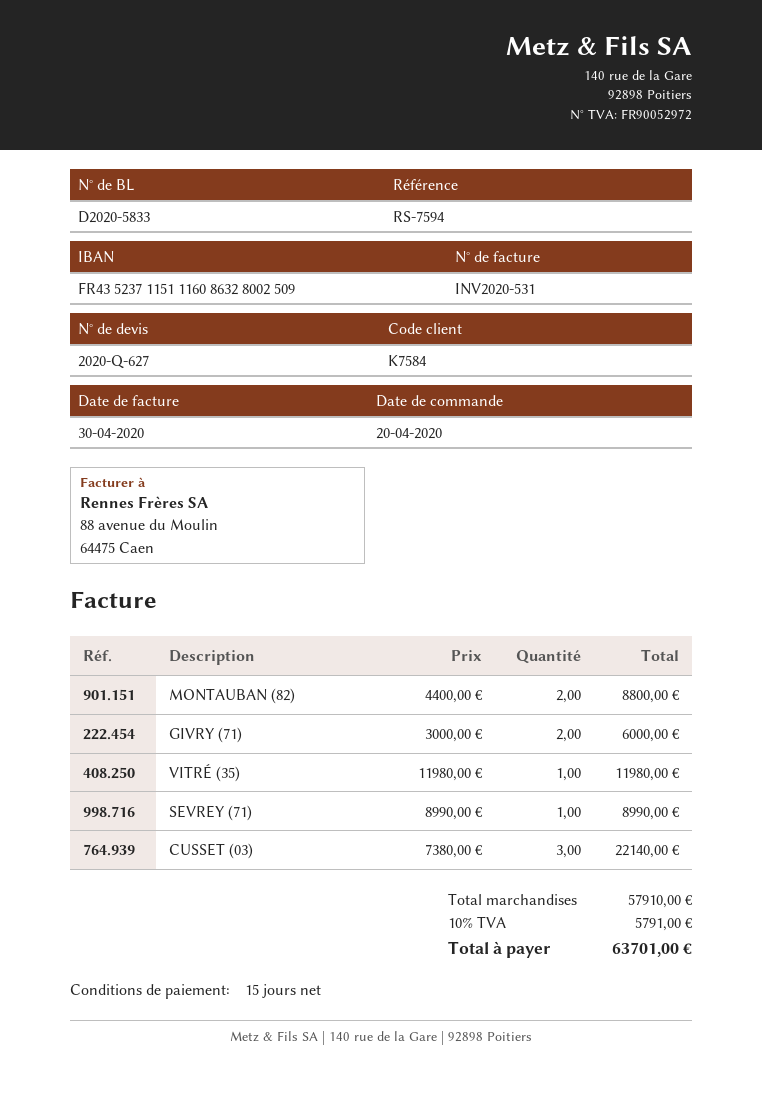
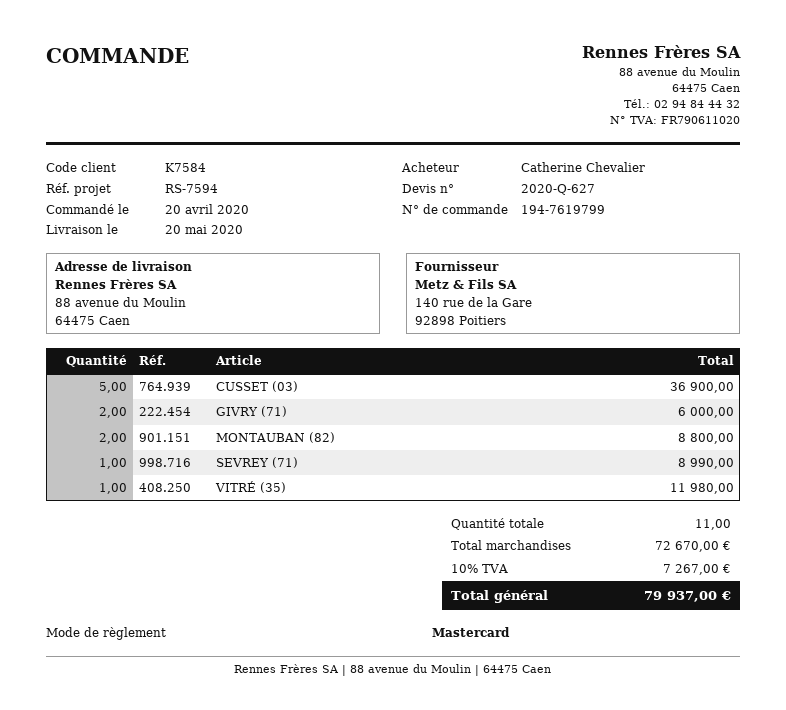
CUSSET (03): 3 for 22140.00 -> 5 for 36900.00
subtotal: 57910.00 -> 72670.00
tax: 10% = 5791.00 -> 10% = 7267.00
total: 63701.00 -> 79937.00

